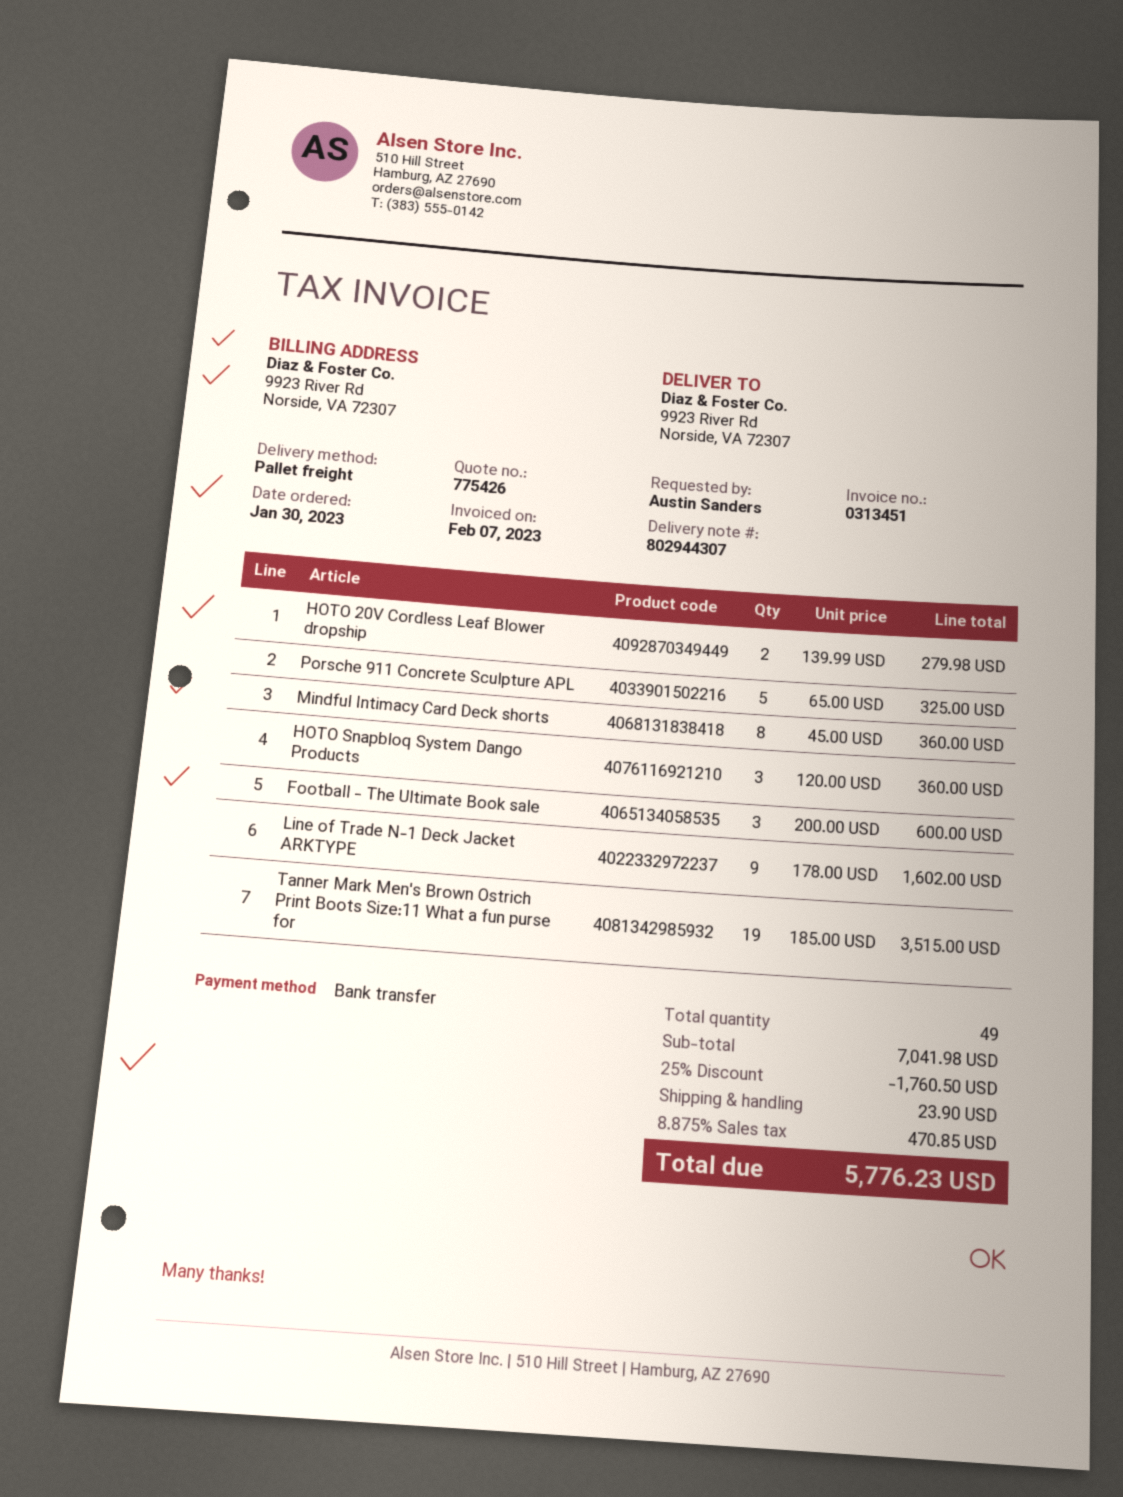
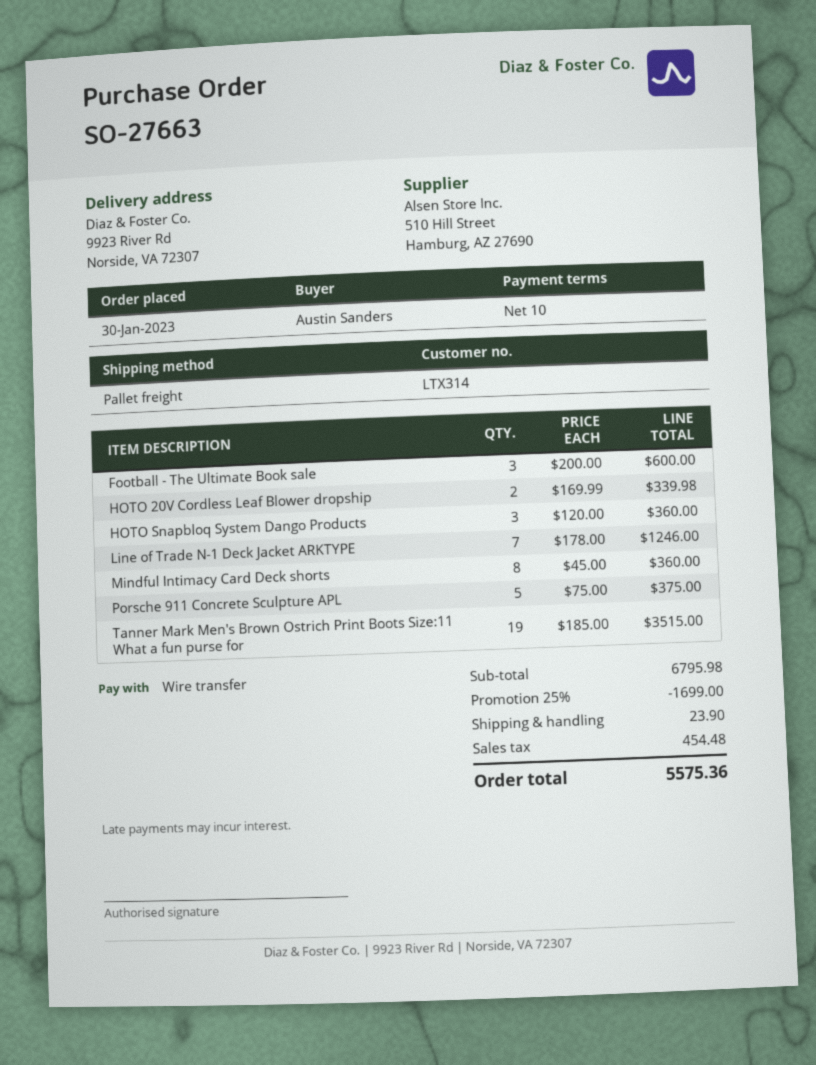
HOTO 20V Cordless Leaf Blower dropship: 2 x 139.99 = 279.98 -> 2 x 169.99 = 339.98
Porsche 911 Concrete Sculpture APL: 5 x 65.00 = 325.00 -> 5 x 75.00 = 375.00
Line of Trade N-1 Deck Jacket ARKTYPE: 9 x 178.00 = 1602.00 -> 7 x 178.00 = 1246.00
subtotal: 7041.98 -> 6795.98
discount: 25% = 1760.50 -> 25% = 1699.00
tax: 470.85 -> 454.48
total: 5776.23 -> 5575.36

